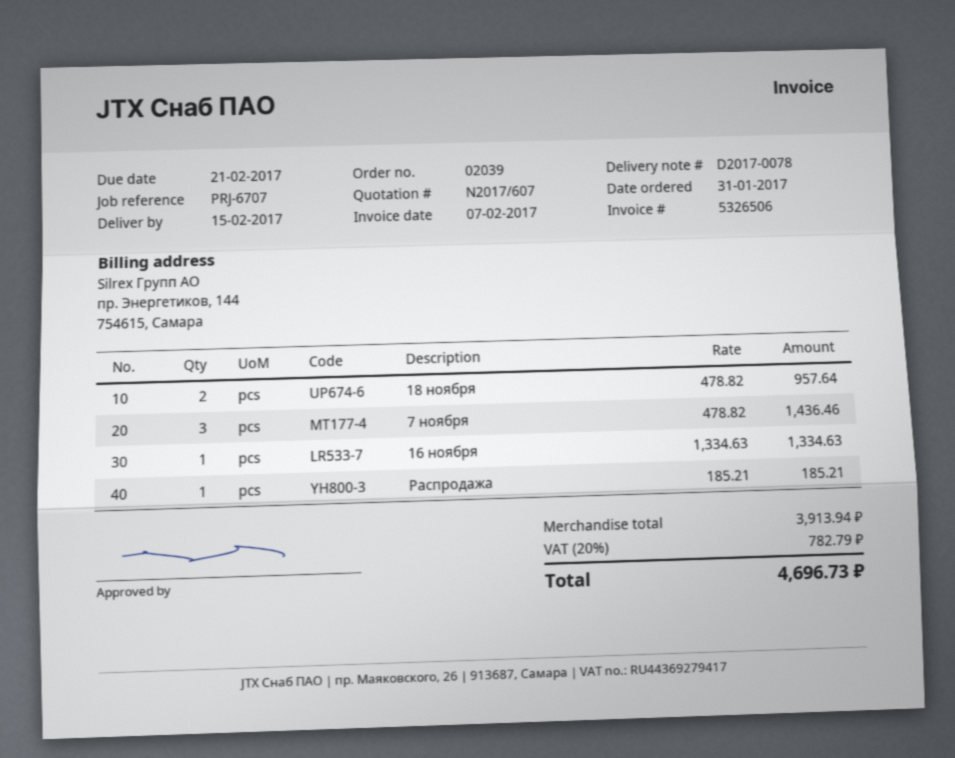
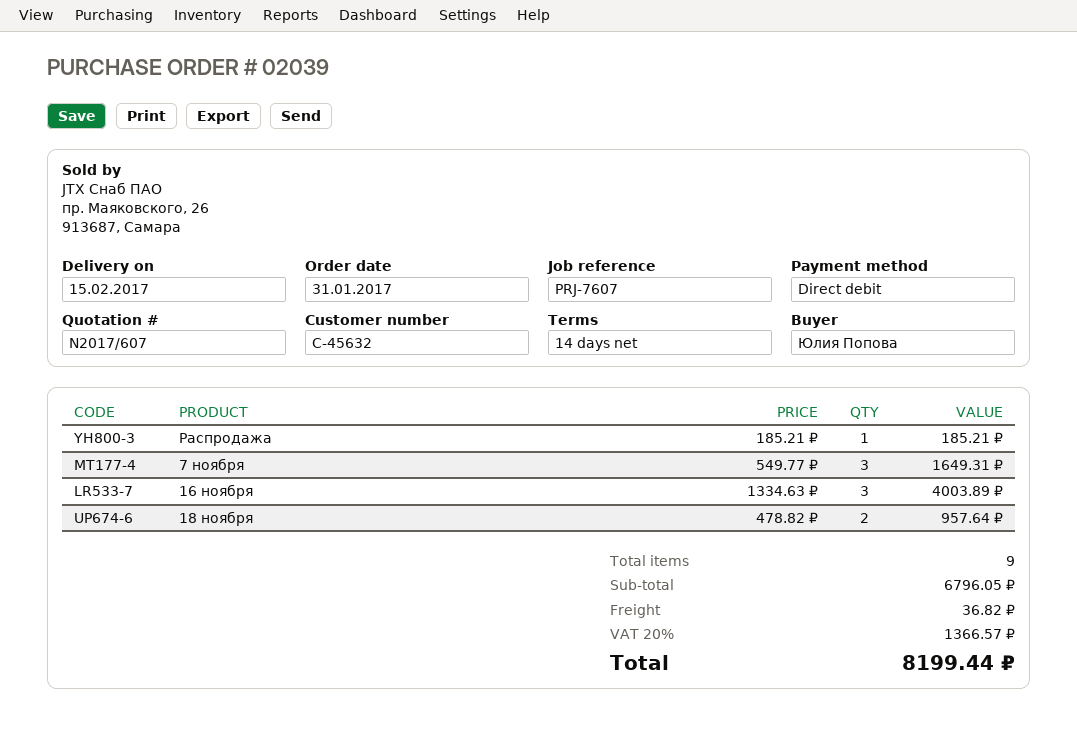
reference: PRJ-6707 -> PRJ-7607
7 ноября: 3 x 478.82 = 1436.46 -> 3 x 549.77 = 1649.31
16 ноября: 1 x 1334.63 = 1334.63 -> 3 x 1334.63 = 4003.89
subtotal: 3913.94 -> 6796.05
shipping: none -> 36.82
tax: 20% = 782.79 -> 20% = 1366.57
total: 4696.73 -> 8199.44

